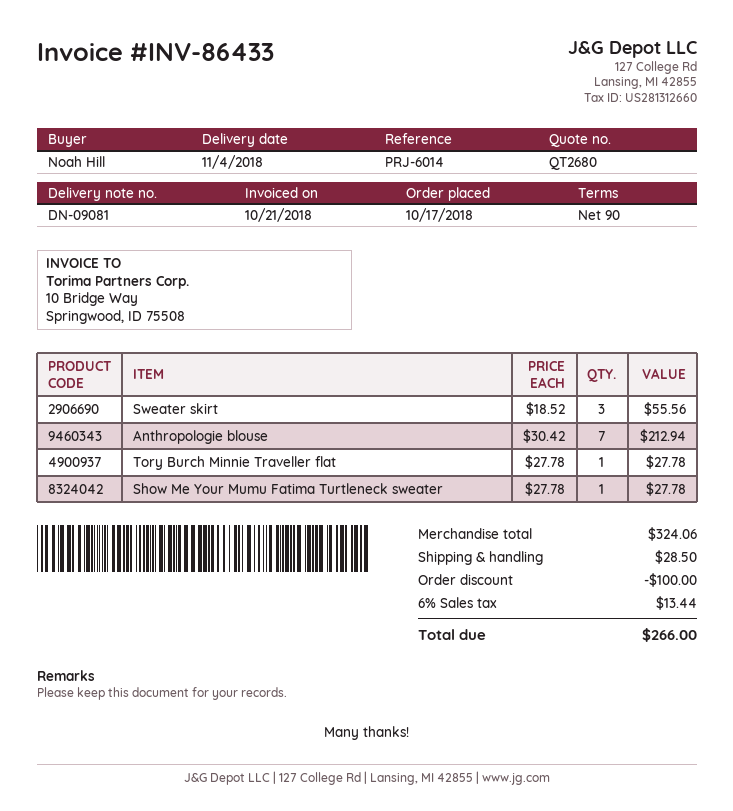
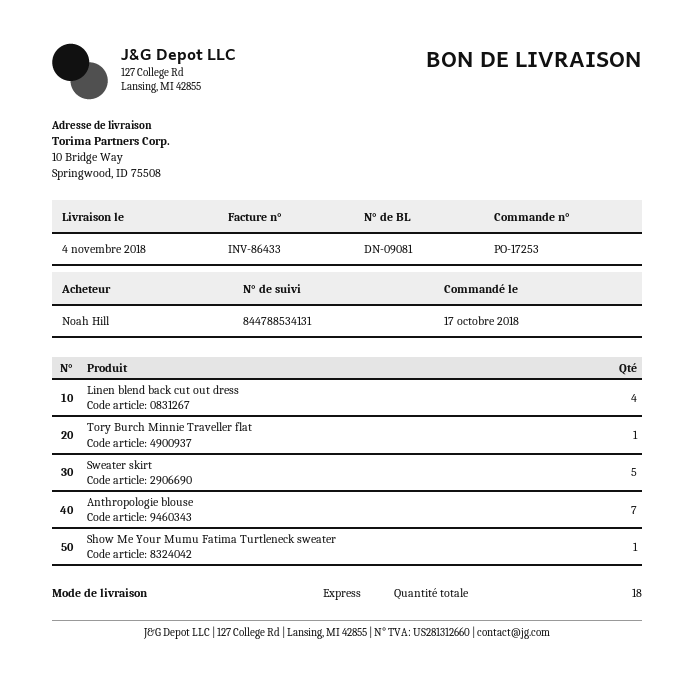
Sweater skirt: 3 -> 5
Linen blend back cut out dress: none -> 4

